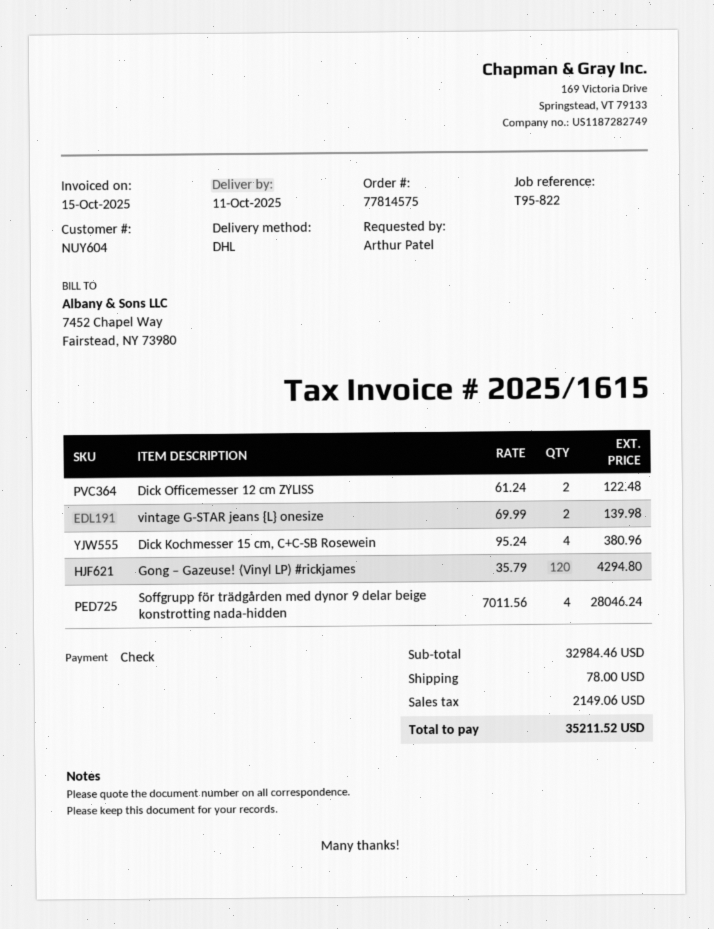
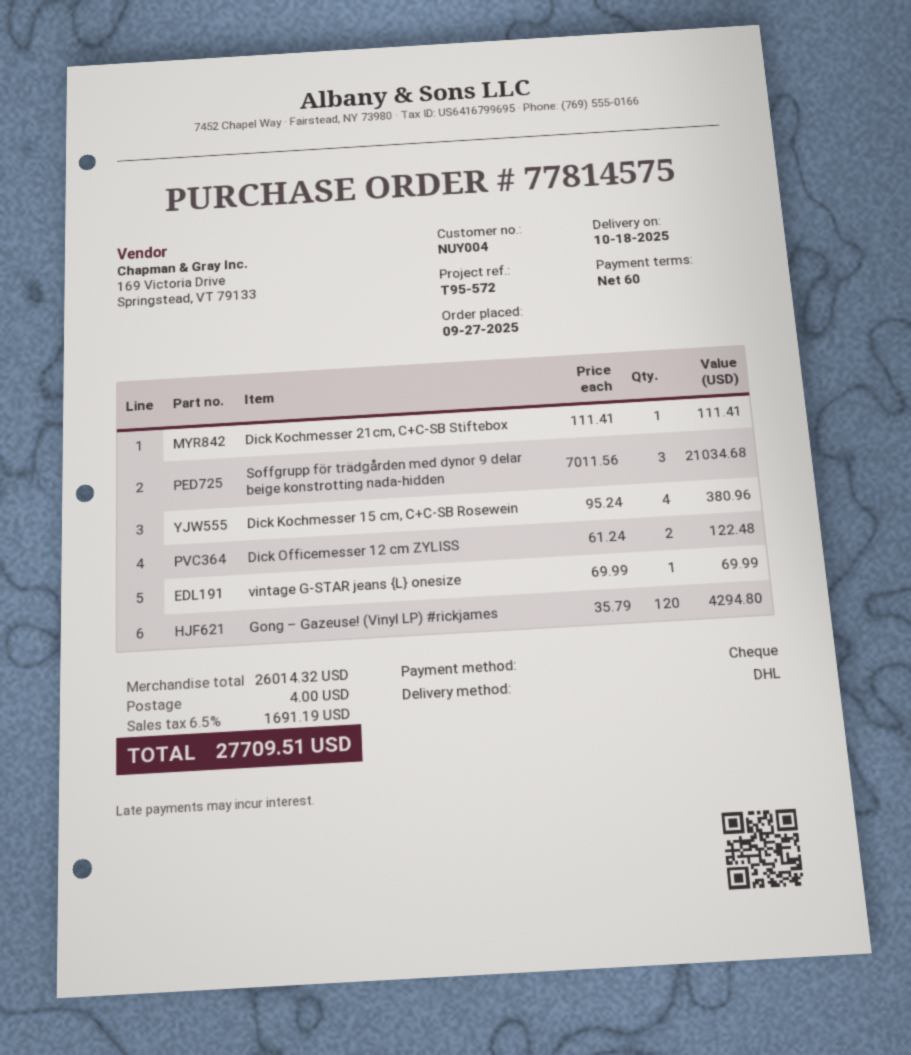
delivery date: 2025-10-11 -> 2025-10-18
customer number: NUY604 -> NUY004
reference: T95-822 -> T95-572
vintage G-STAR jeans {L} onesize: 2 x 69.99 = 139.98 -> 1 x 69.99 = 69.99
Soffgrupp för trädgården med dynor 9 delar beige konstrotting nada-hidden: 4 x 7011.56 = 28046.24 -> 3 x 7011.56 = 21034.68
Dick Kochmesser 21cm, C+C-SB Stiftebox: none -> 1 x 111.41 = 111.41
subtotal: 32984.46 -> 26014.32
shipping: 78.00 -> 4.00
tax: 2149.06 -> 1691.19
total: 35211.52 -> 27709.51

